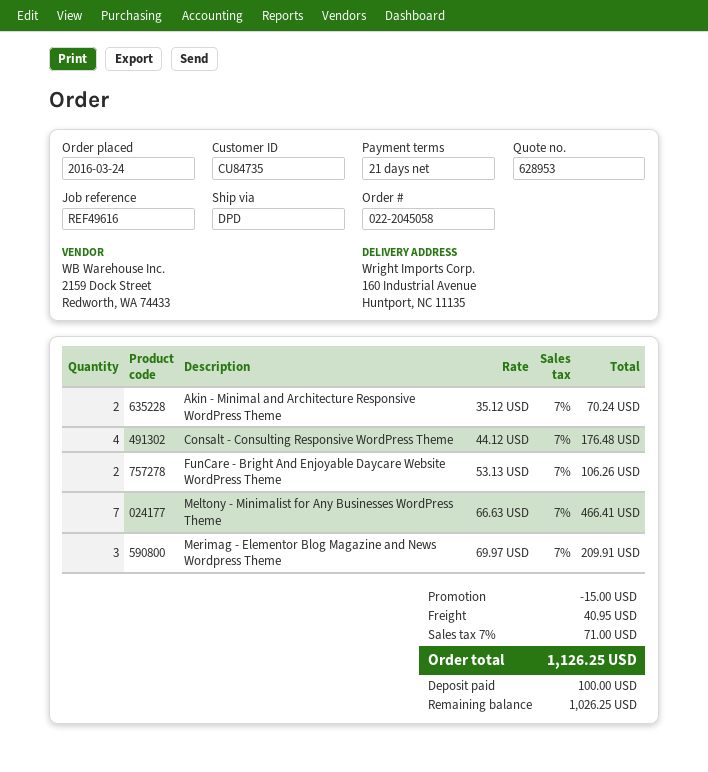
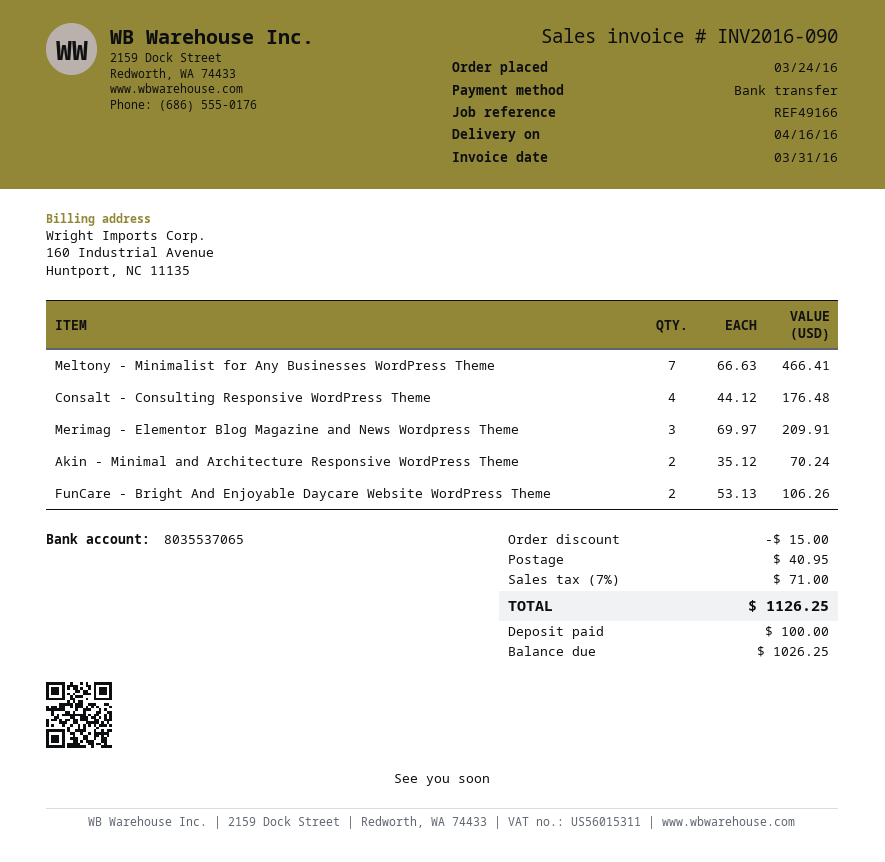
reference: REF49616 -> REF49166

